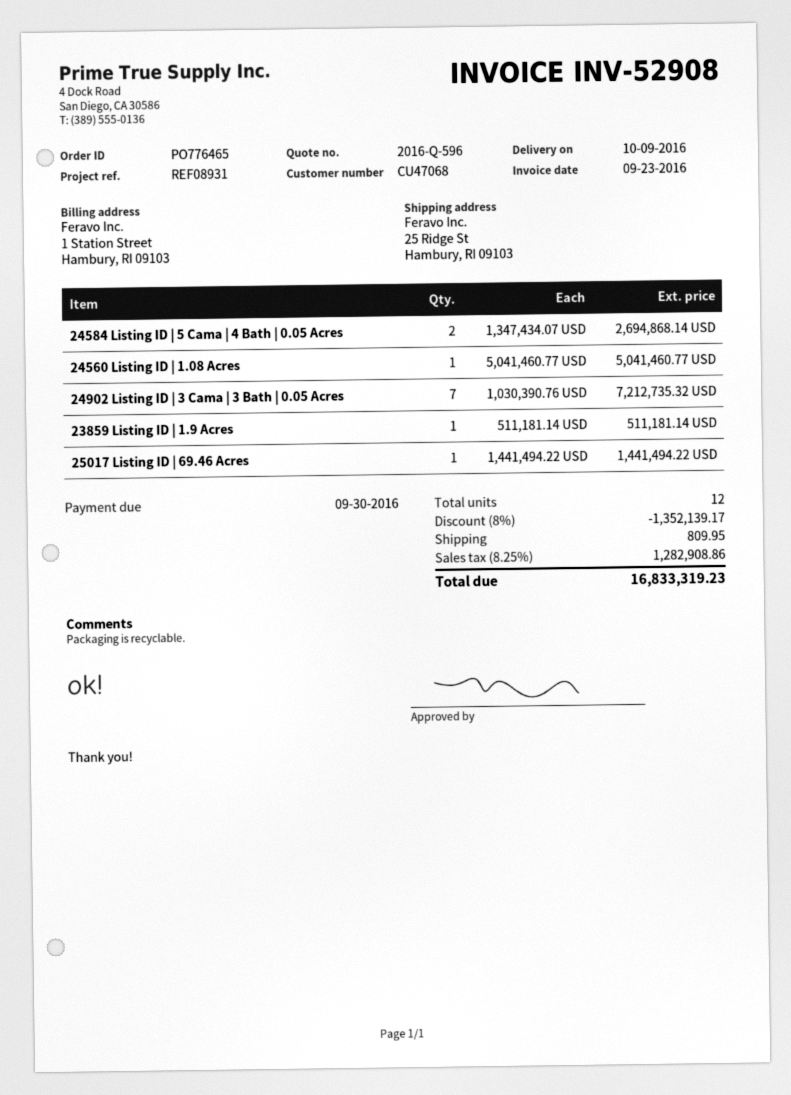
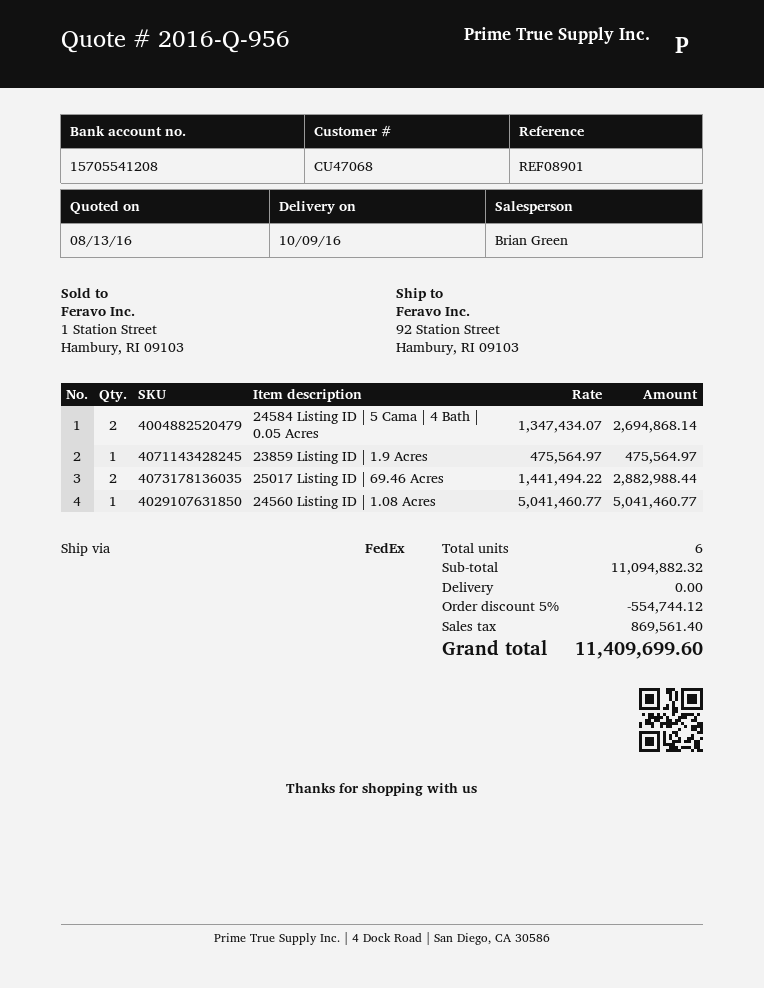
quote number: 2016-Q-596 -> 2016-Q-956
reference: REF08931 -> REF08901
ship to: 25 Ridge St, Hambury, RI 09103 -> 92 Station Street, Hambury, RI 09103
24902 Listing ID | 3 Cama | 3 Bath | 0.05 Acres: 7 x 1030390.76 = 7212735.32 -> none
23859 Listing ID | 1.9 Acres: 1 x 511181.14 = 511181.14 -> 1 x 475564.97 = 475564.97
25017 Listing ID | 69.46 Acres: 1 x 1441494.22 = 1441494.22 -> 2 x 1441494.22 = 2882988.44
total quantity: 12 -> 6
discount: 8% = 1352139.17 -> 5% = 554744.12
shipping: 809.95 -> 0.00
tax: 1282908.86 -> 869561.40
total: 16833319.23 -> 11409699.60

